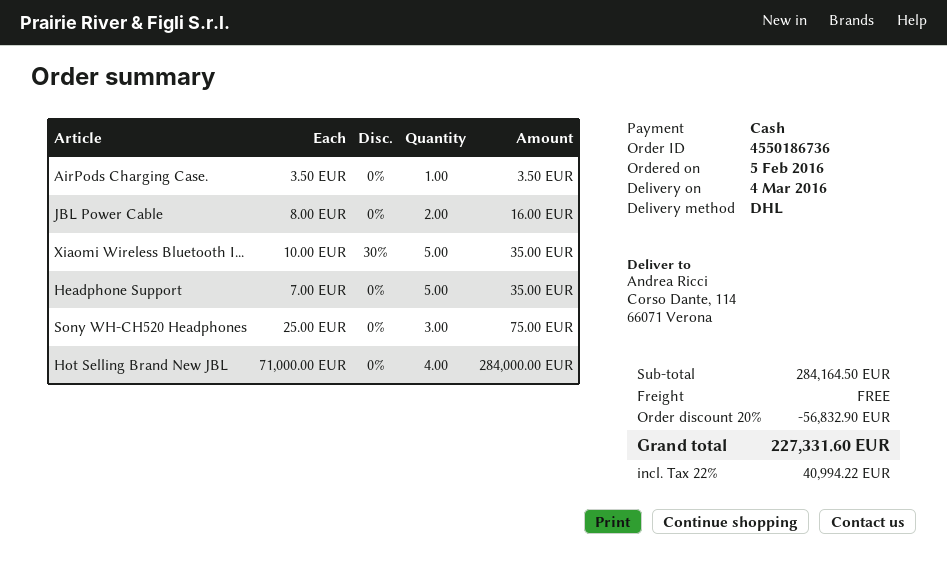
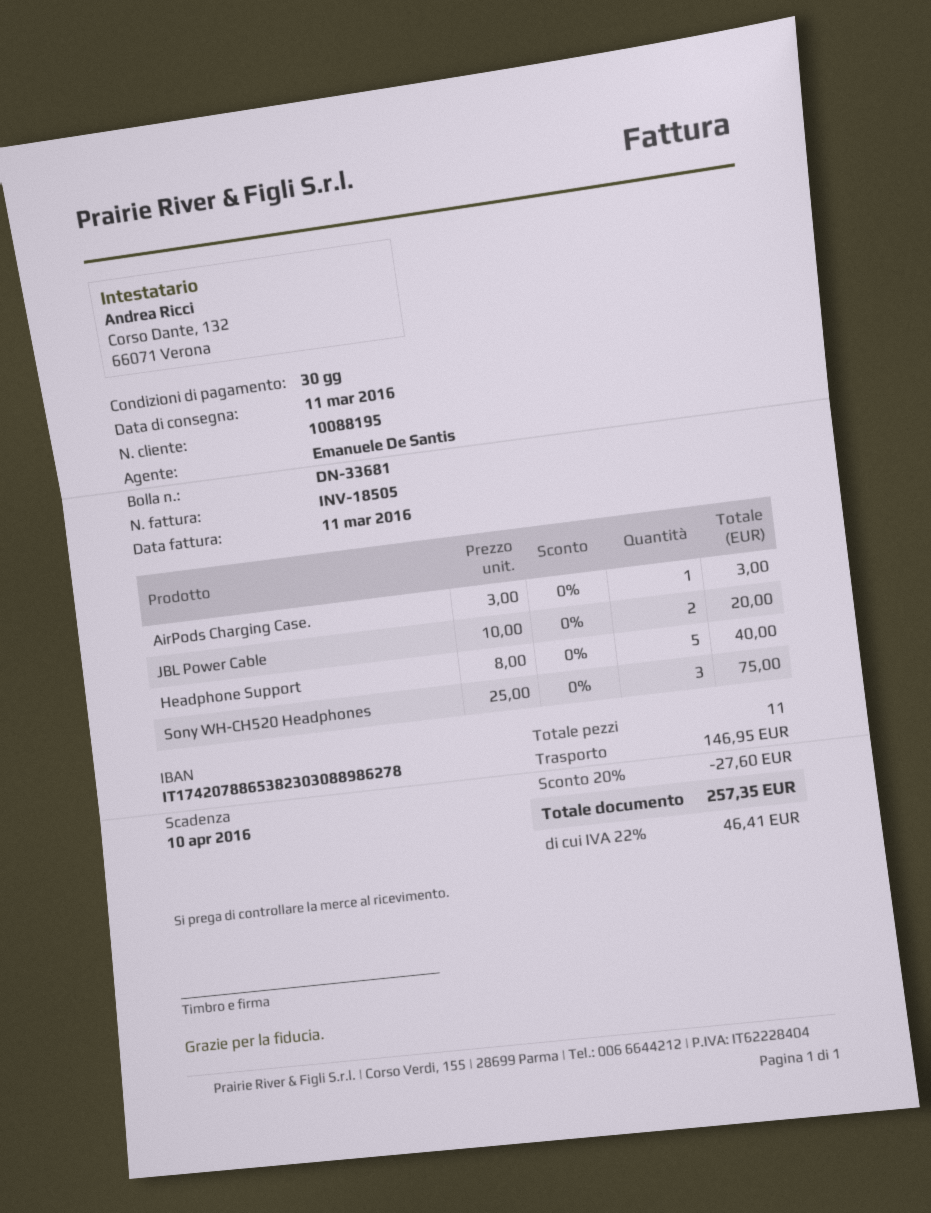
delivery date: 2016-03-04 -> 2016-03-11
AirPods Charging Case.: 1 x 3.50 = 3.50 -> 1 x 3.00 = 3.00
JBL Power Cable: 2 x 8.00 = 16.00 -> 2 x 10.00 = 20.00
Xiaomi Wireless Bluetooth I...: 5 x 10.00 - 30% = 35.00 -> none
Headphone Support: 5 x 7.00 = 35.00 -> 5 x 8.00 = 40.00
Hot Selling Brand New JBL: 4 x 71000.00 = 284000.00 -> none
discount: 20% = 56832.90 -> 20% = 27.60
shipping: 0.00 -> 146.95
tax: 22% = 40994.22 -> 22% = 46.41
total: 227331.60 -> 257.35

